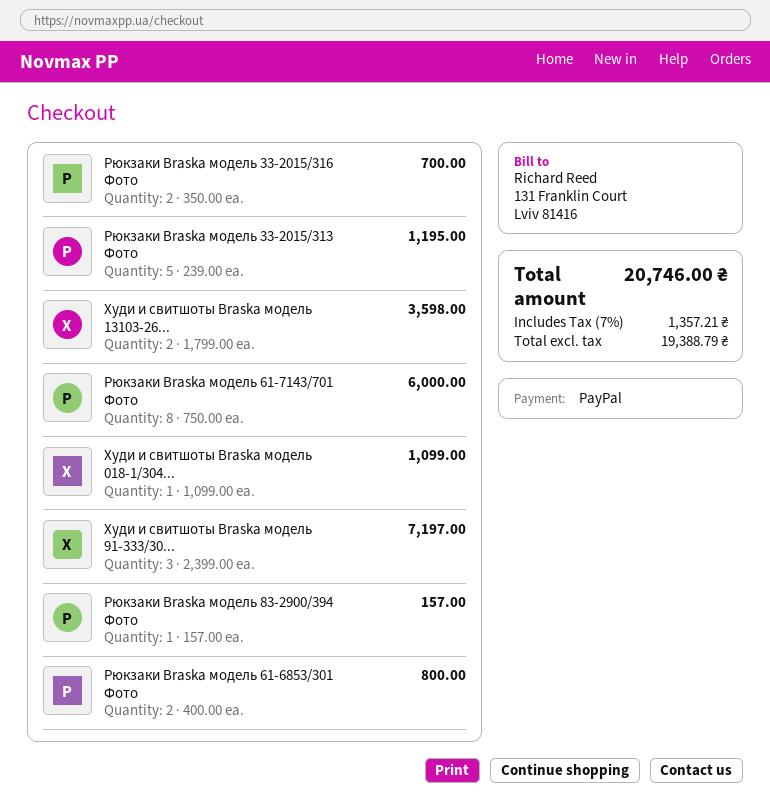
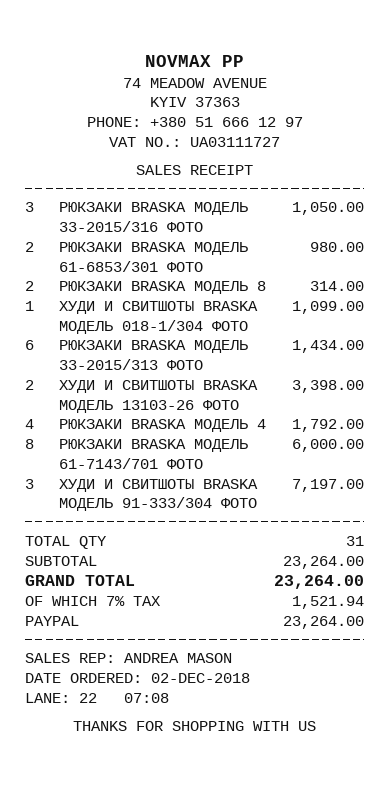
Рюкзаки Braska модель 33-2015/316 Фото: 2 for 700.00 -> 3 for 1050.00
Рюкзаки Braska модель 33-2015/313 Фото: 5 for 1195.00 -> 6 for 1434.00
Худи и свитшоты Braska модель 13103-26...: 2 for 3598.00 -> 2 for 3398.00
Рюкзаки Braska модель 83-2900/394 Фото: 1 for 157.00 -> 2 for 314.00
Рюкзаки Braska модель 61-6853/301 Фото: 2 for 800.00 -> 2 for 980.00
РЮКЗАКИ BRASKA МОДЕЛЬ 4: none -> 4 for 1792.00
tax: 7% = 1357.21 -> 7% = 1521.94
total: 20746.00 -> 23264.00

